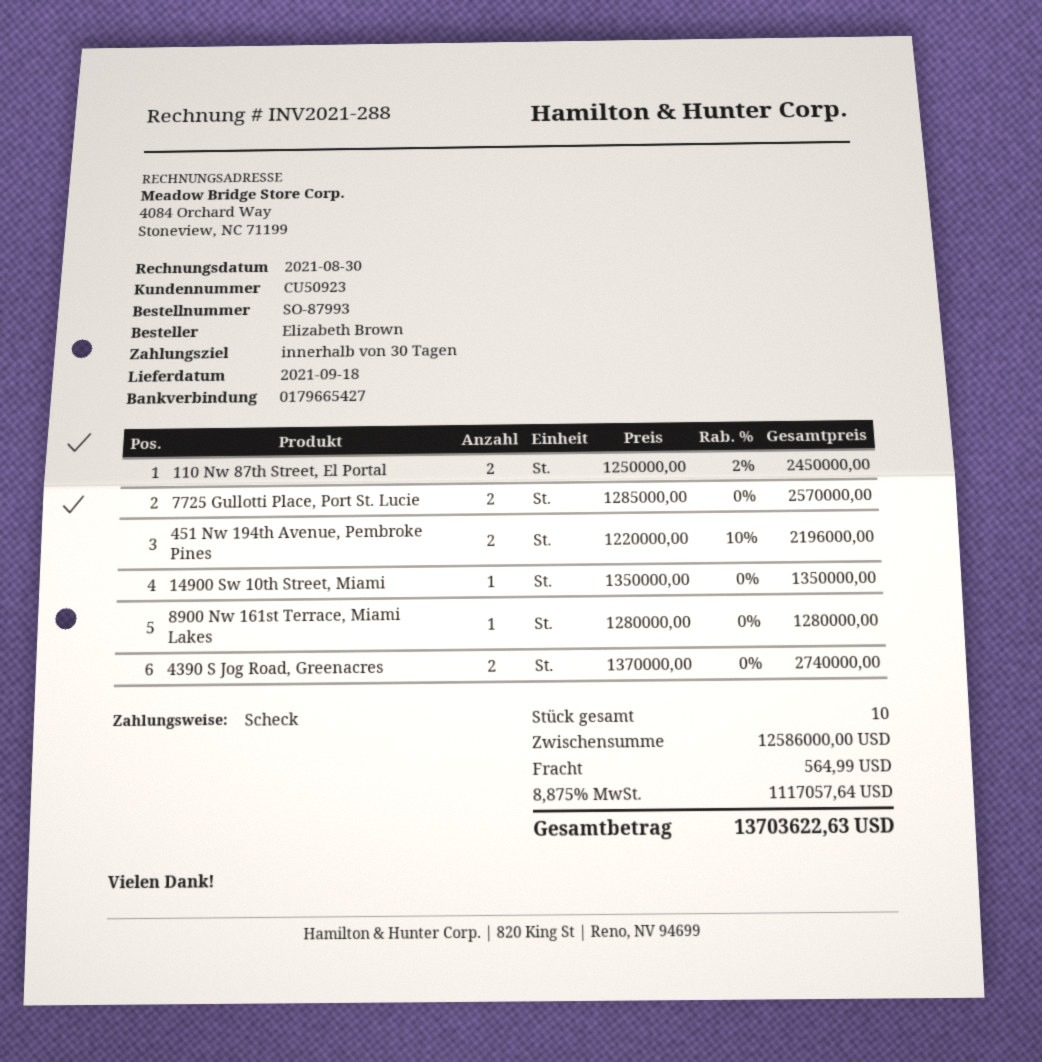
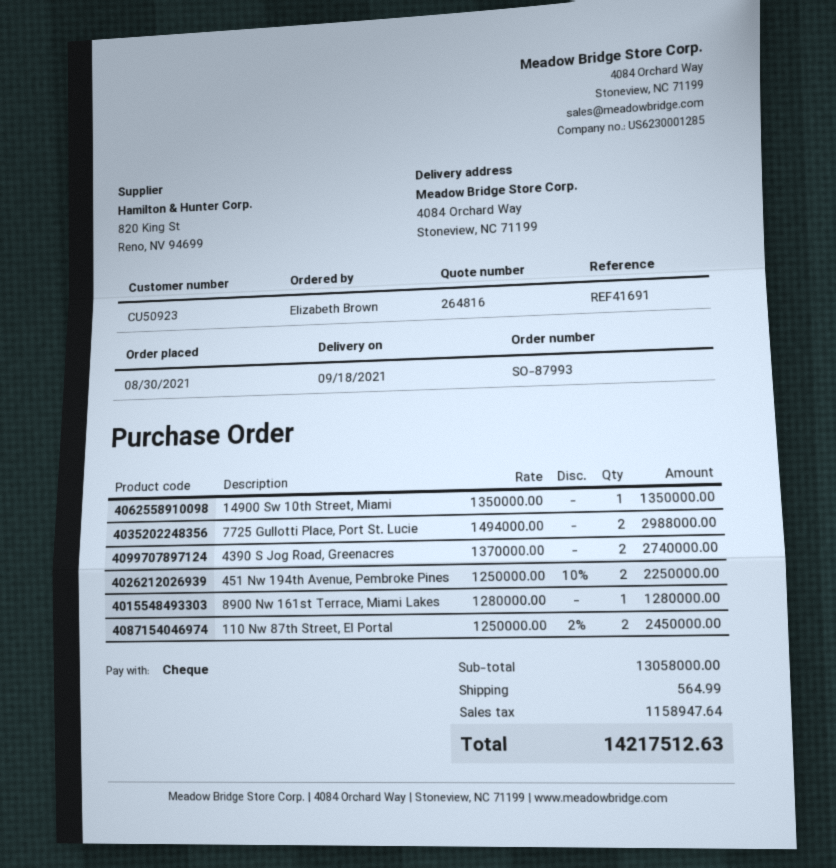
7725 Gullotti Place, Port St. Lucie: 2 x 1285000.00 = 2570000.00 -> 2 x 1494000.00 = 2988000.00
451 Nw 194th Avenue, Pembroke Pines: 2 x 1220000.00 - 10% = 2196000.00 -> 2 x 1250000.00 - 10% = 2250000.00
subtotal: 12586000.00 -> 13058000.00
tax: 1117057.64 -> 1158947.64
total: 13703622.63 -> 14217512.63

